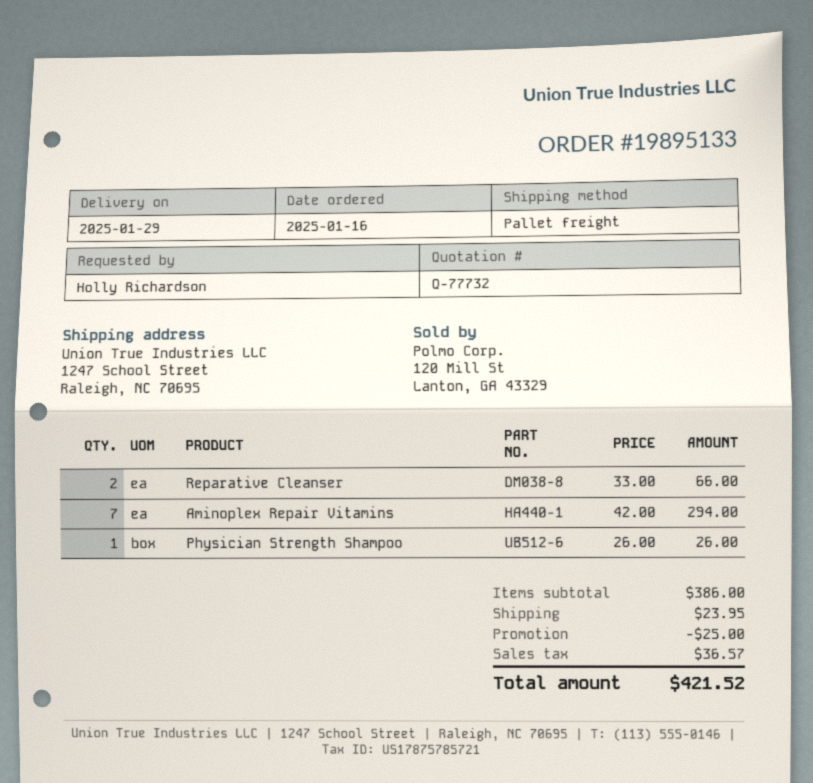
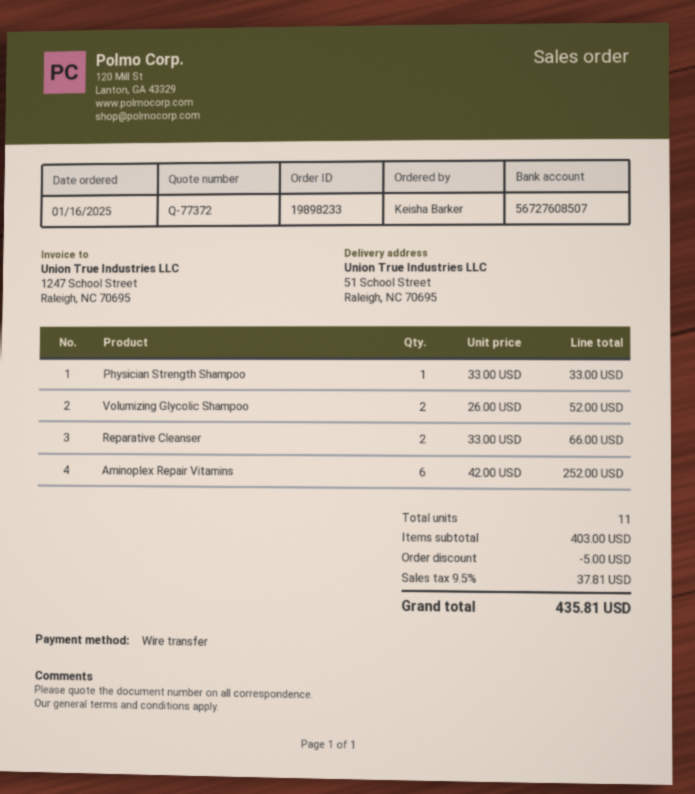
quote number: Q-77732 -> Q-77372
order number: 19895133 -> 19898233
ordered by: Holly Richardson -> Keisha Barker
ship to: 1247 School Street, Raleigh, NC 70695 -> 51 School Street, Raleigh, NC 70695
Aminoplex Repair Vitamins: 7 x 42.00 = 294.00 -> 6 x 42.00 = 252.00
Physician Strength Shampoo: 1 x 26.00 = 26.00 -> 1 x 33.00 = 33.00
Volumizing Glycolic Shampoo: none -> 2 x 26.00 = 52.00
subtotal: 386.00 -> 403.00
discount: 25.00 -> 5.00
shipping: 23.95 -> none
tax: 36.57 -> 37.81
total: 421.52 -> 435.81

